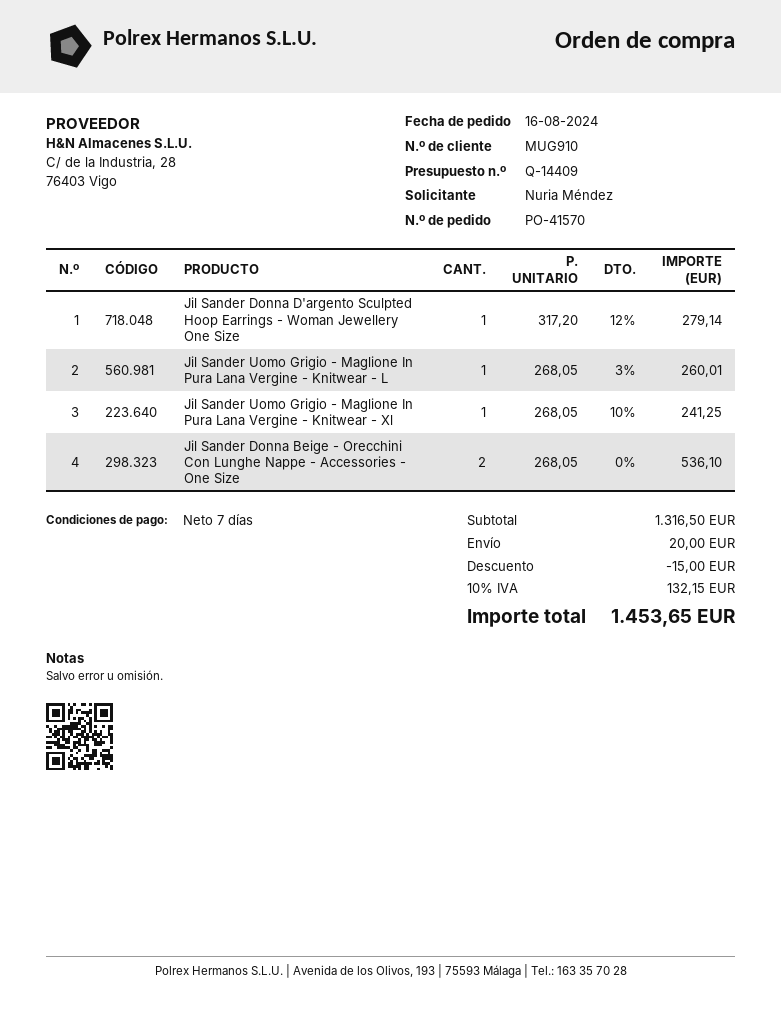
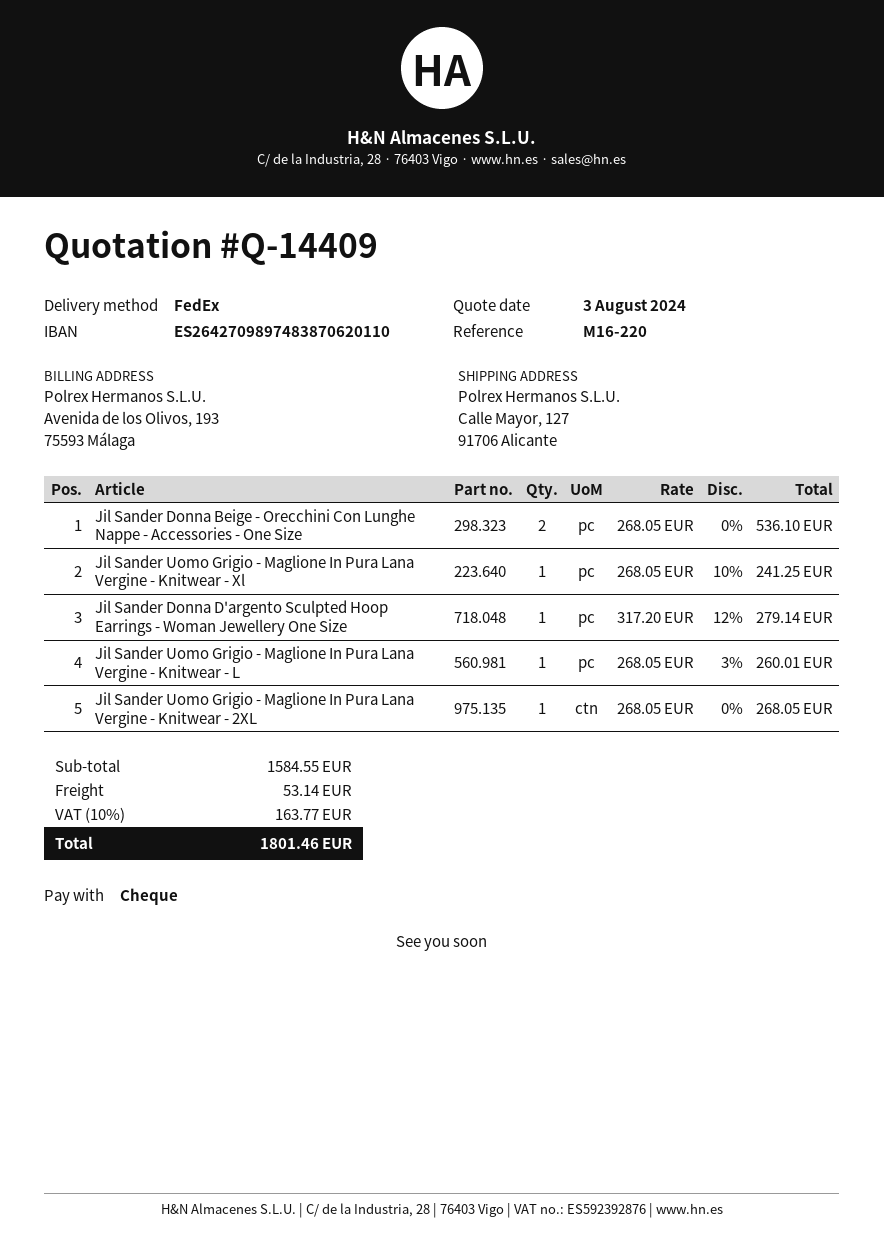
Jil Sander Uomo Grigio - Maglione In Pura Lana Vergine - Knitwear - 2XL: none -> 1 x 268.05 = 268.05
subtotal: 1316.50 -> 1584.55
discount: 15.00 -> none
shipping: 20.00 -> 53.14
tax: 10% = 132.15 -> 10% = 163.77
total: 1453.65 -> 1801.46

